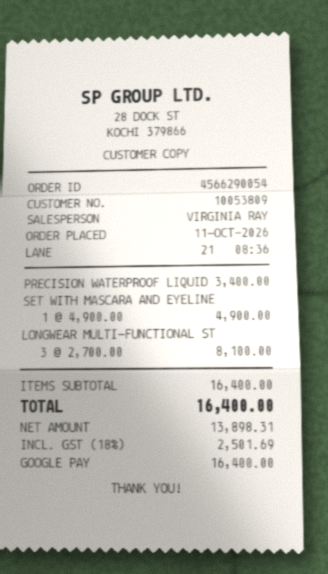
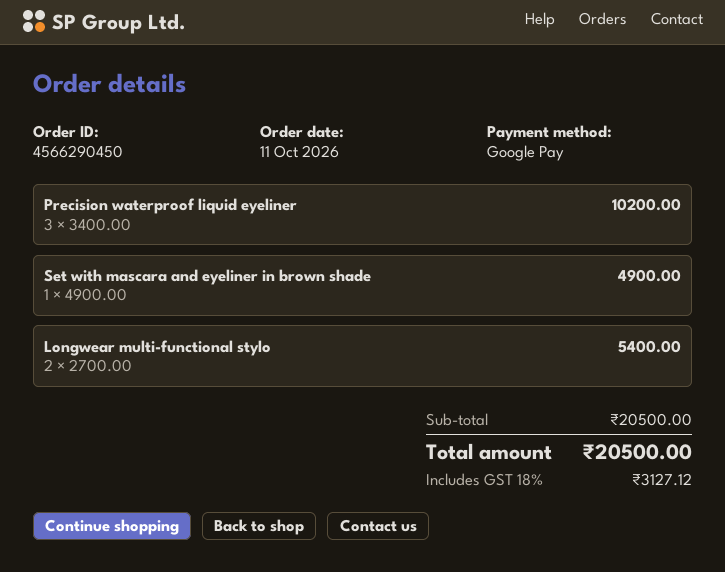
order number: 4566290054 -> 4566290450
PRECISION WATERPROOF LIQUID: 1 x 3400.00 = 3400.00 -> 3 x 3400.00 = 10200.00
LONGWEAR MULTI-FUNCTIONAL ST: 3 x 2700.00 = 8100.00 -> 2 x 2700.00 = 5400.00
subtotal: 16400.00 -> 20500.00
tax: 18% = 2501.69 -> 18% = 3127.12
total: 16400.00 -> 20500.00

